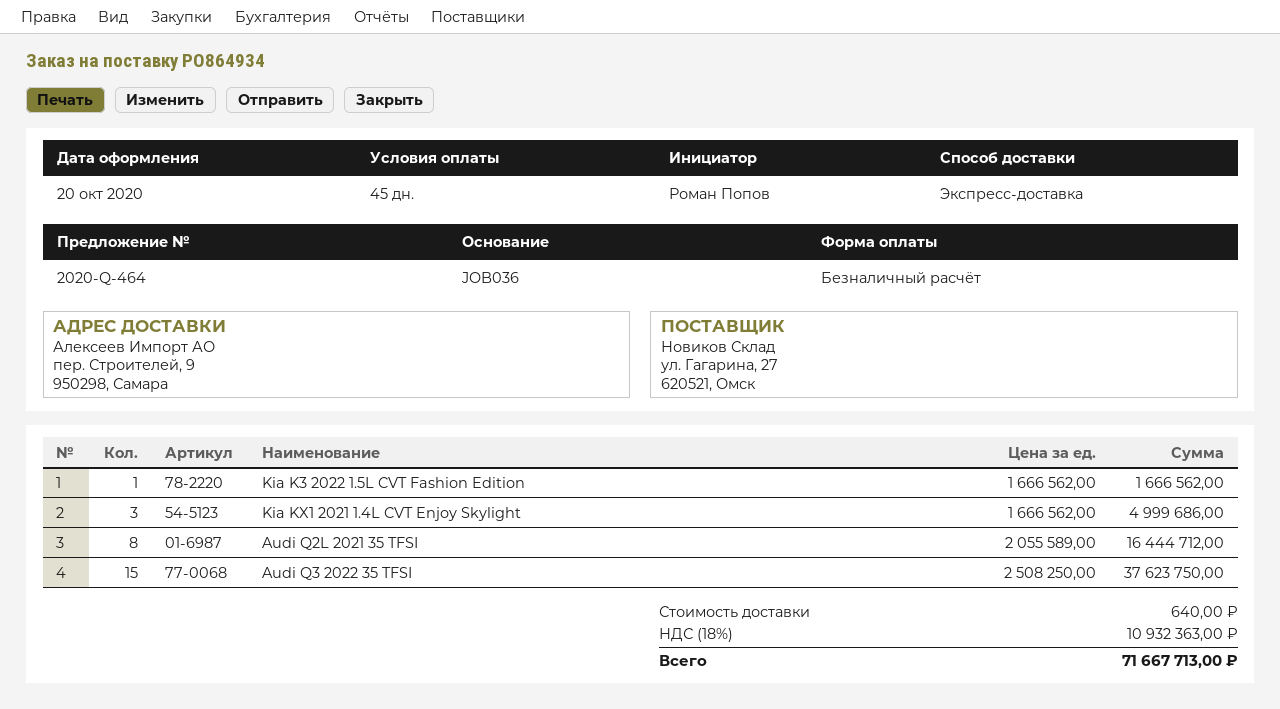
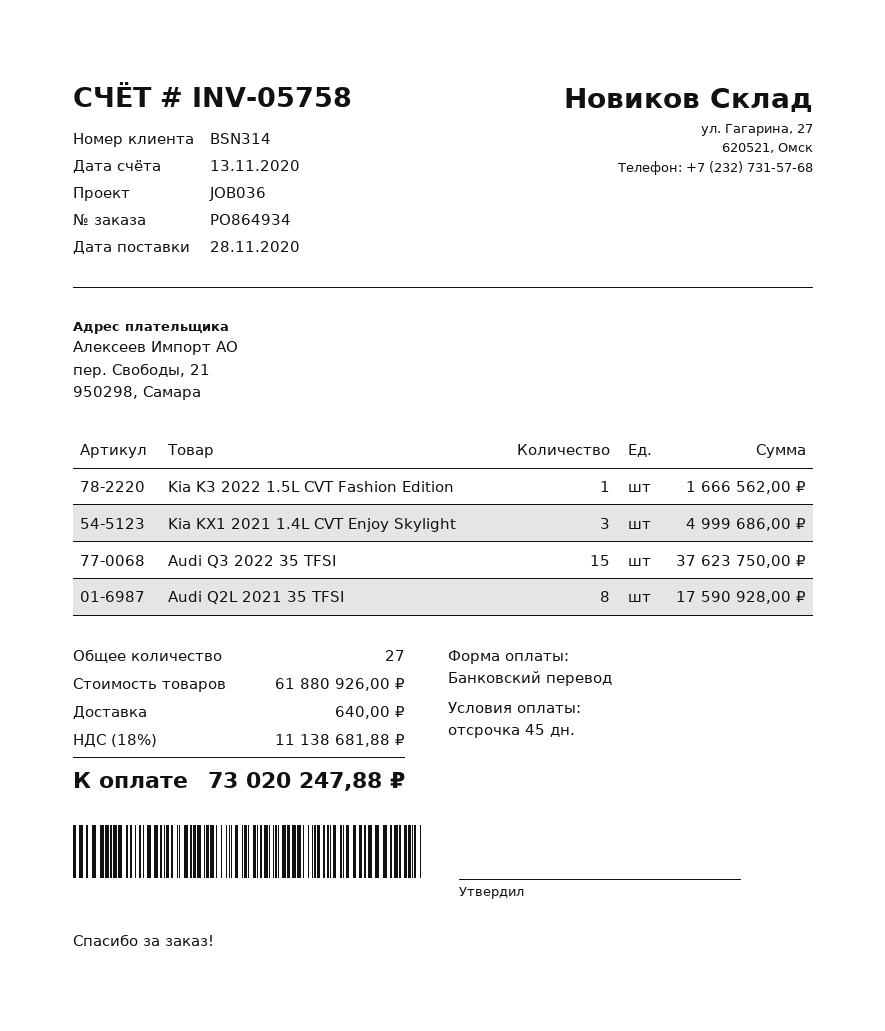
Audi Q2L 2021 35 TFSI: 8 for 16444712.00 -> 8 for 17590928.00
tax: 18% = 10932363.00 -> 18% = 11138681.88
total: 71667713.00 -> 73020247.88

